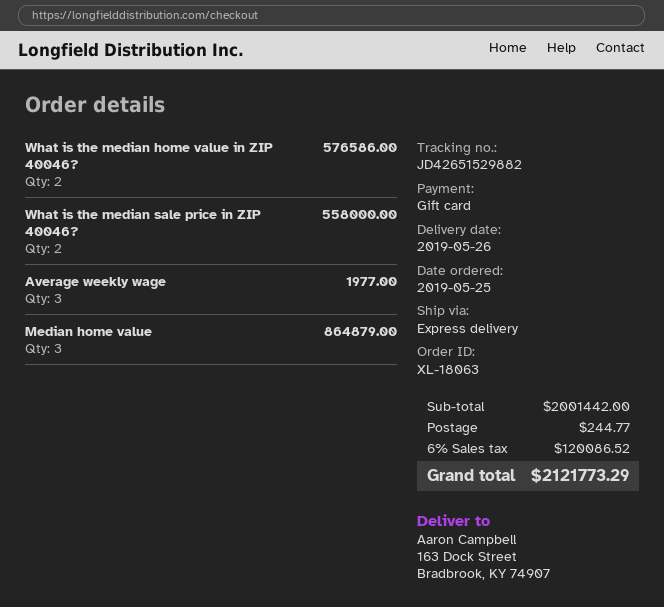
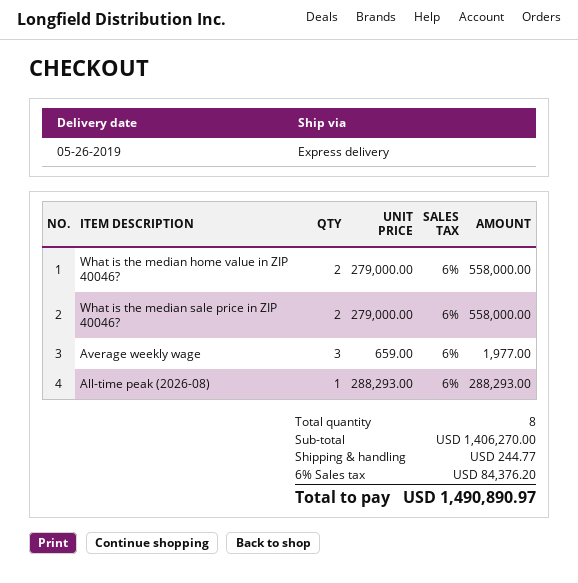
What is the median home value in ZIP 40046?: 2 for 576586.00 -> 2 for 558000.00
Median home value: 3 for 864879.00 -> none
All-time peak (2026-08): none -> 1 for 288293.00
subtotal: 2001442.00 -> 1406270.00
tax: 6% = 120086.52 -> 6% = 84376.20
total: 2121773.29 -> 1490890.97

